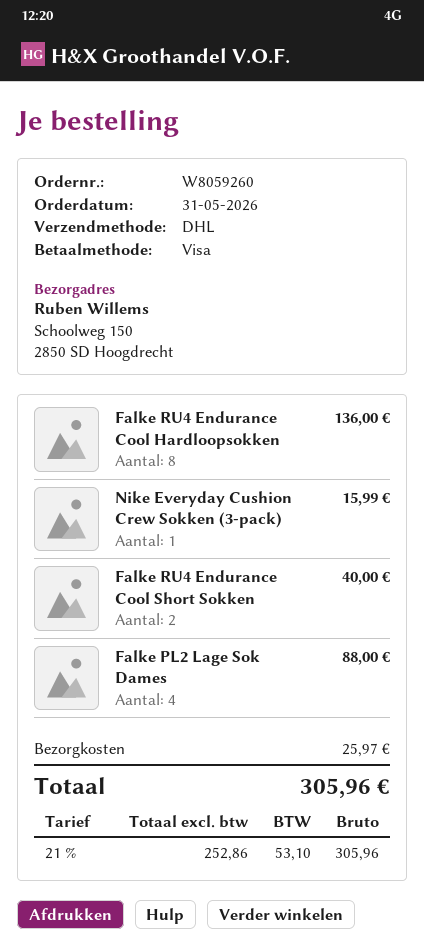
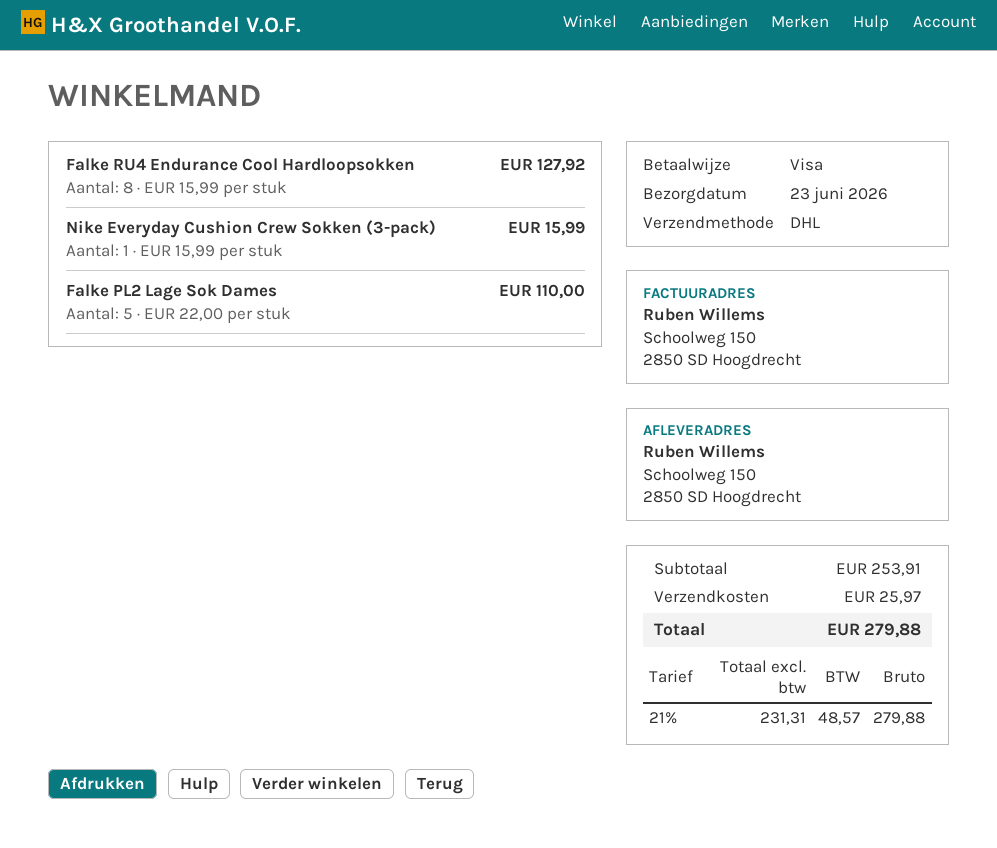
Falke RU4 Endurance Cool Hardloopsokken: 8 for 136.00 -> 8 for 127.92
Falke RU4 Endurance Cool Short Sokken: 2 for 40.00 -> none
Falke PL2 Lage Sok Dames: 4 for 88.00 -> 5 for 110.00
net: 252.86 -> 231.31
tax: 21% = 53.10 -> 21% = 48.57
total: 305.96 -> 279.88

